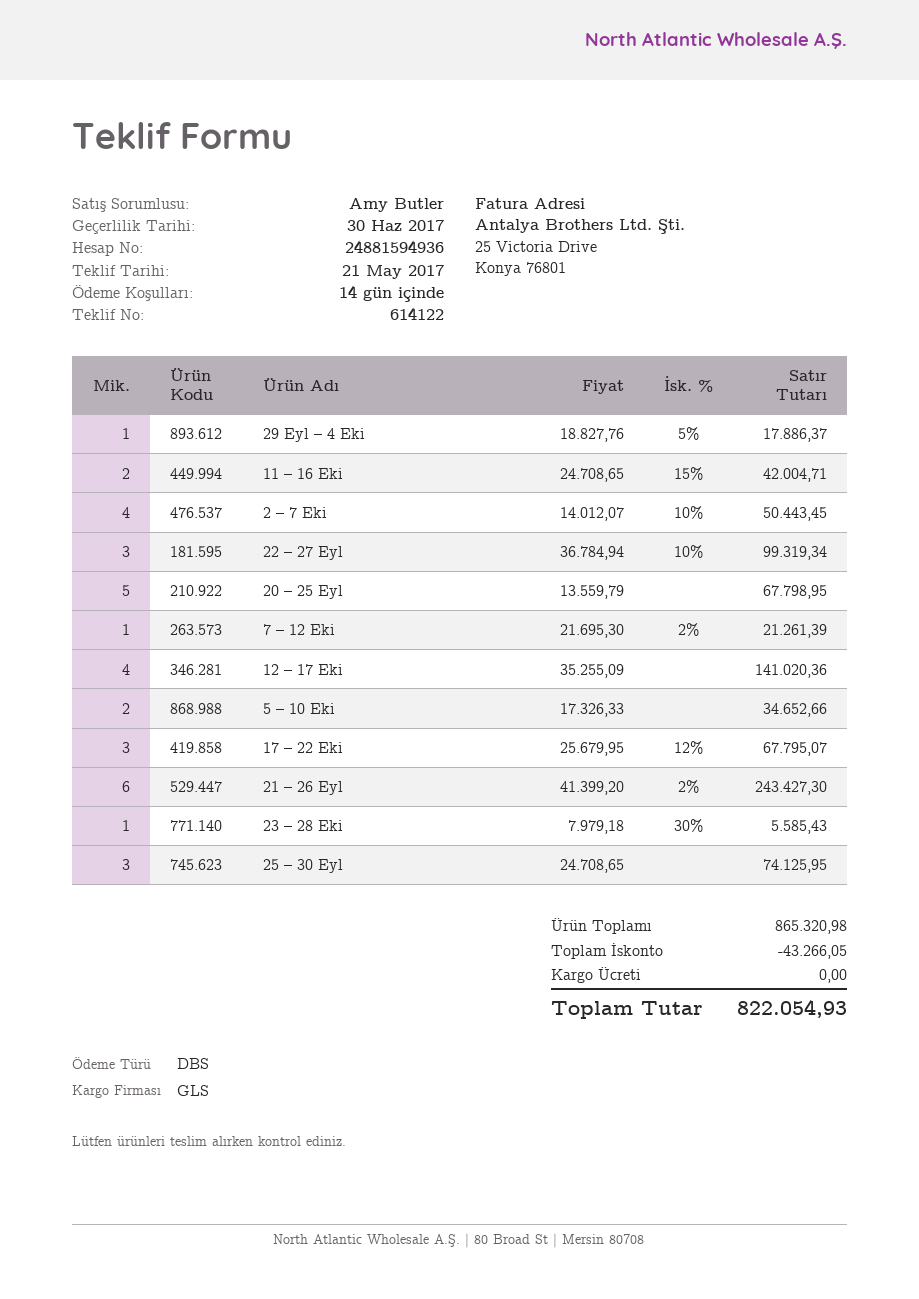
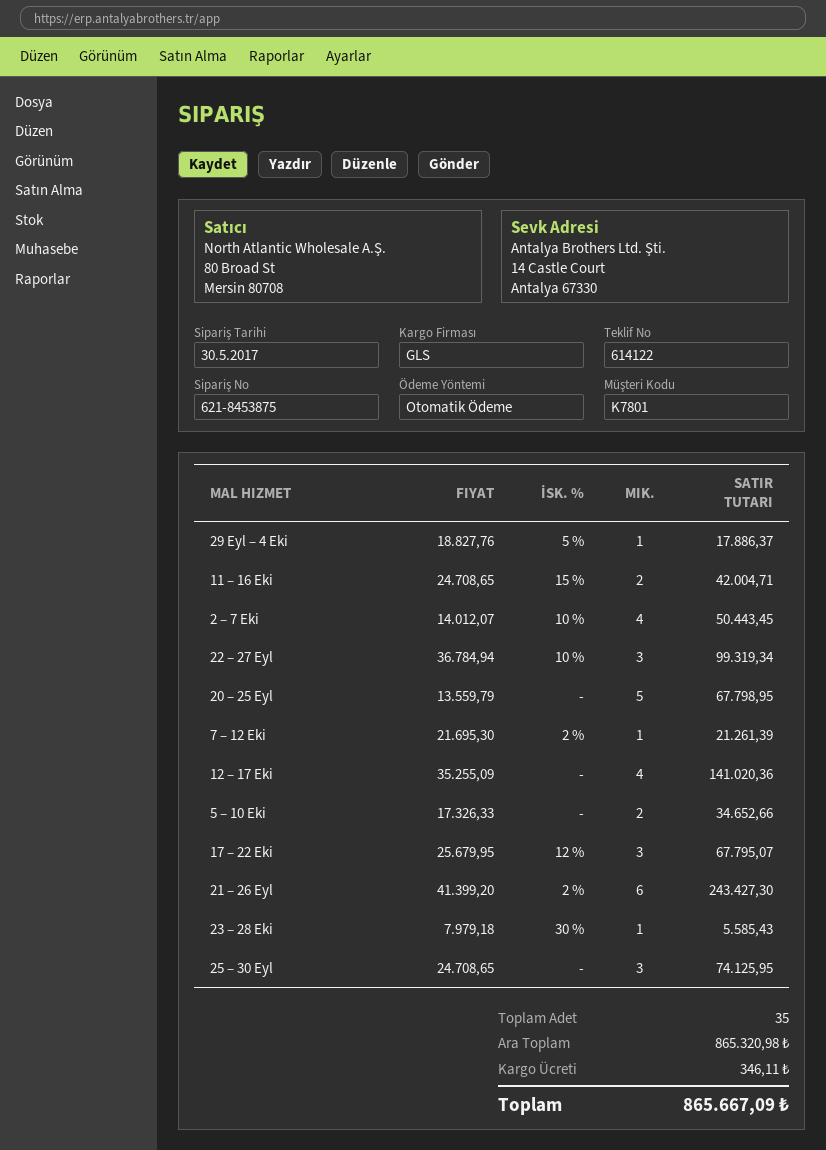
discount: 43266.05 -> none
shipping: 0.00 -> 346.11
total: 822054.93 -> 865667.09

